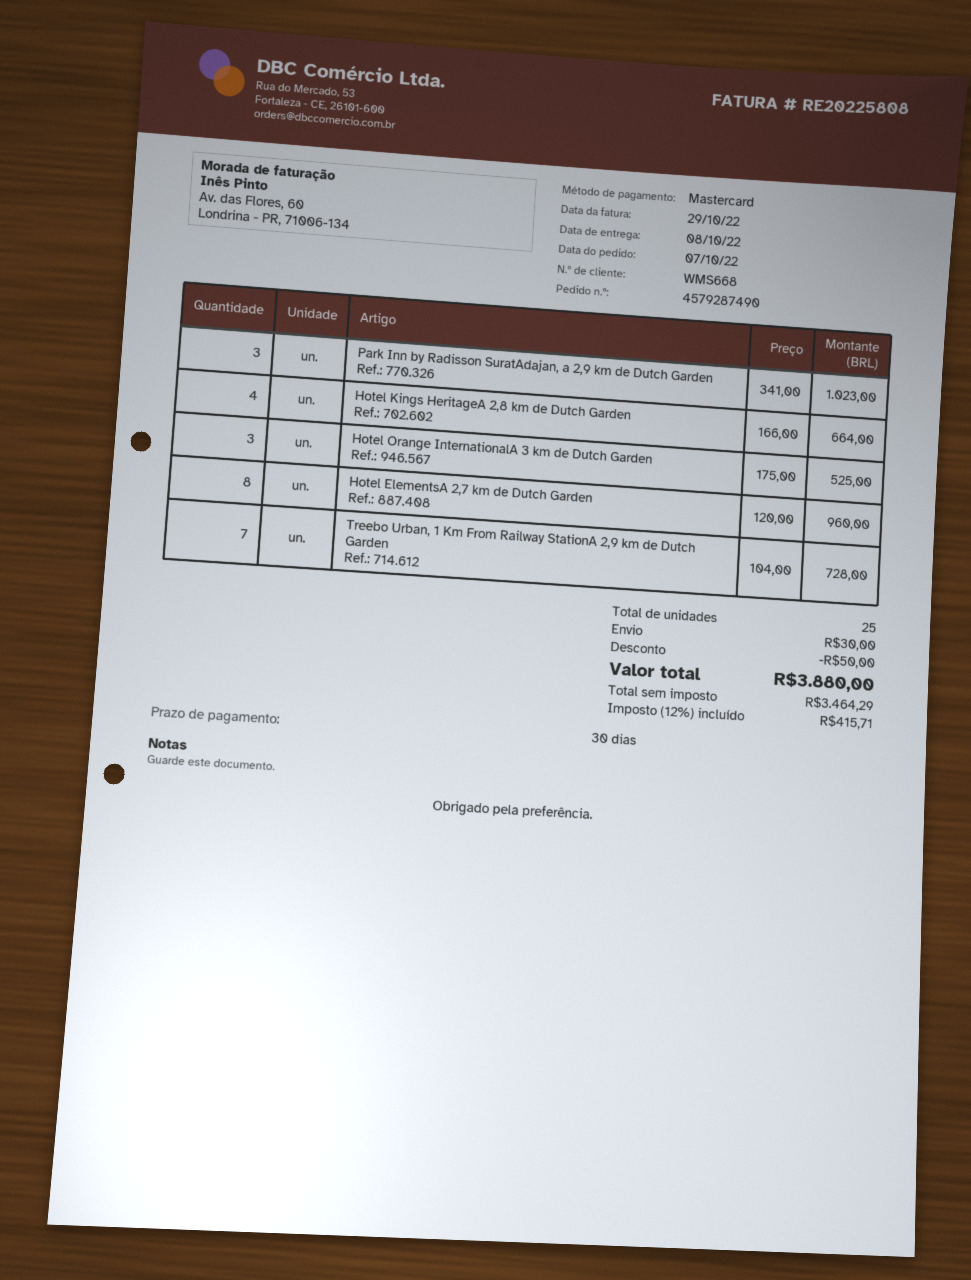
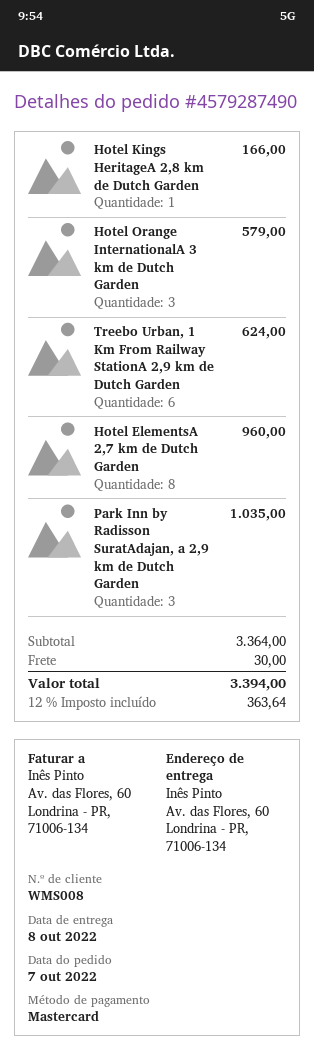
customer number: WMS668 -> WMS008
Park Inn by Radisson SuratAdajan, a 2,9 km de Dutch Garden: 3 for 1023.00 -> 3 for 1035.00
Hotel Kings HeritageA 2,8 km de Dutch Garden: 4 for 664.00 -> 1 for 166.00
Hotel Orange InternationalA 3 km de Dutch Garden: 3 for 525.00 -> 3 for 579.00
Treebo Urban, 1 Km From Railway StationA 2,9 km de Dutch Garden: 7 for 728.00 -> 6 for 624.00
discount: 50.00 -> none
tax: 12% = 415.71 -> 12% = 363.64
total: 3880.00 -> 3394.00

